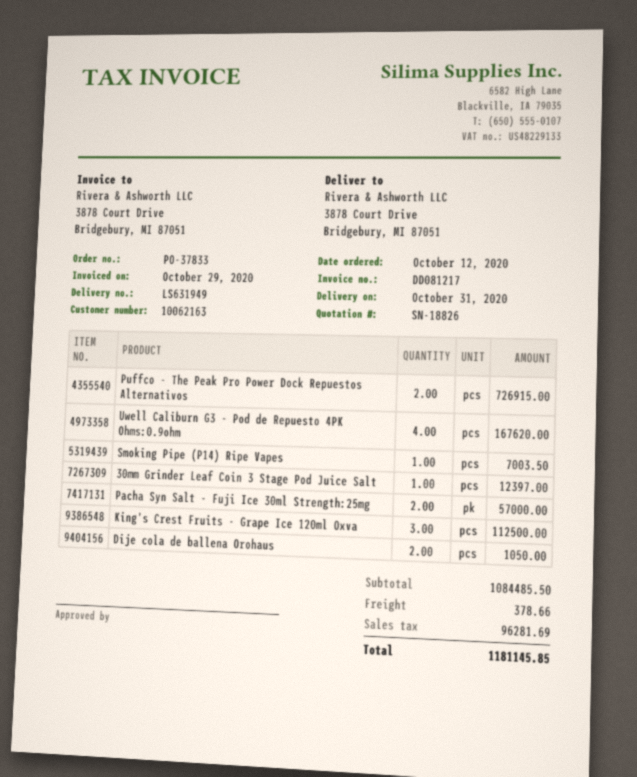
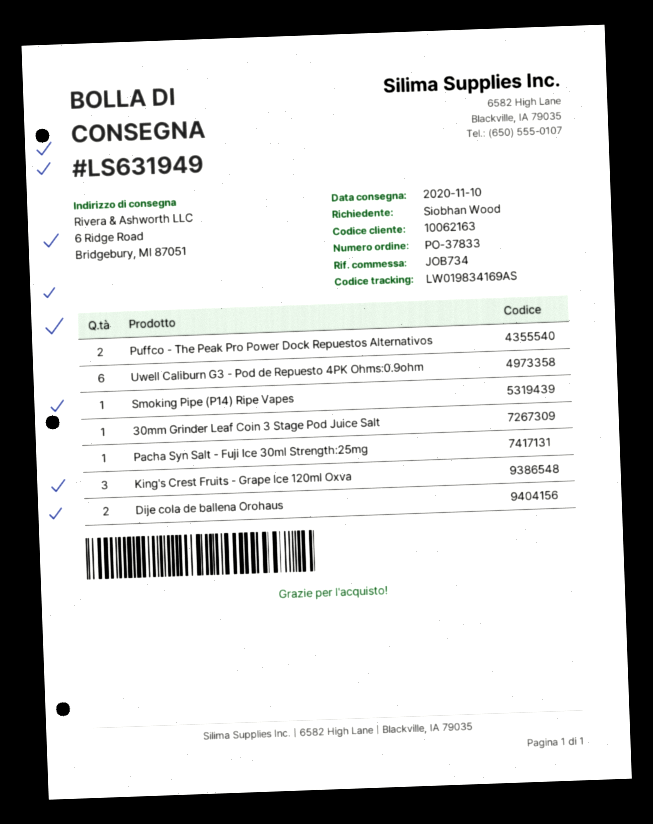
delivery date: 2020-10-31 -> 2020-11-10
ship to: 3878 Court Drive, Bridgebury, MI 87051 -> 6 Ridge Road, Bridgebury, MI 87051
Uwell Caliburn G3 - Pod de Repuesto 4PK Ohms:0.9ohm: 4 -> 6
Pacha Syn Salt - Fuji Ice 30ml Strength:25mg: 2 -> 1

